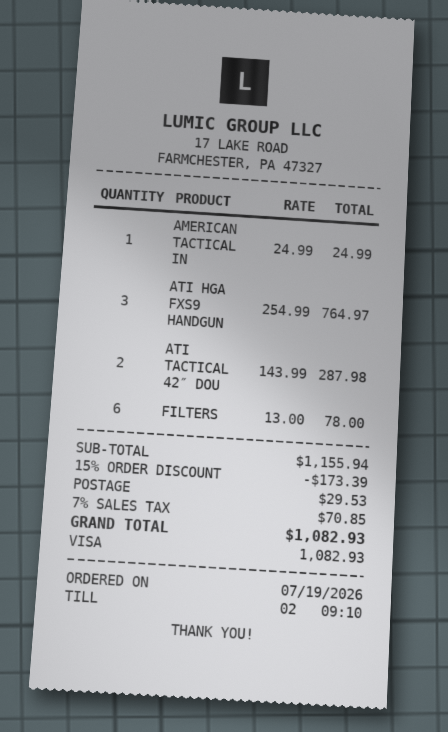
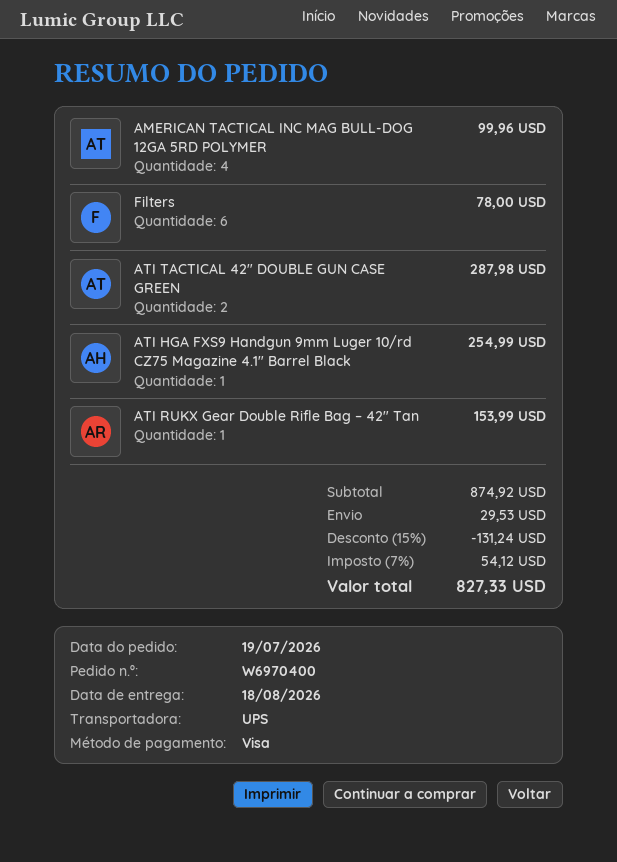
AMERICAN TACTICAL IN: 1 for 24.99 -> 4 for 99.96
ATI HGA FXS9 HANDGUN: 3 for 764.97 -> 1 for 254.99
ATI RUKX Gear Double Rifle Bag – 42″ Tan: none -> 1 for 153.99
subtotal: 1155.94 -> 874.92
discount: 15% = 173.39 -> 15% = 131.24
tax: 7% = 70.85 -> 7% = 54.12
total: 1082.93 -> 827.33

